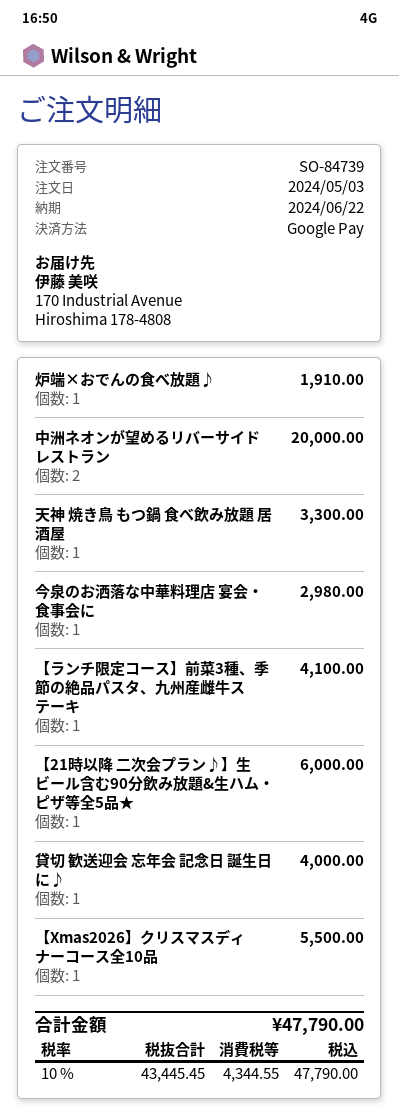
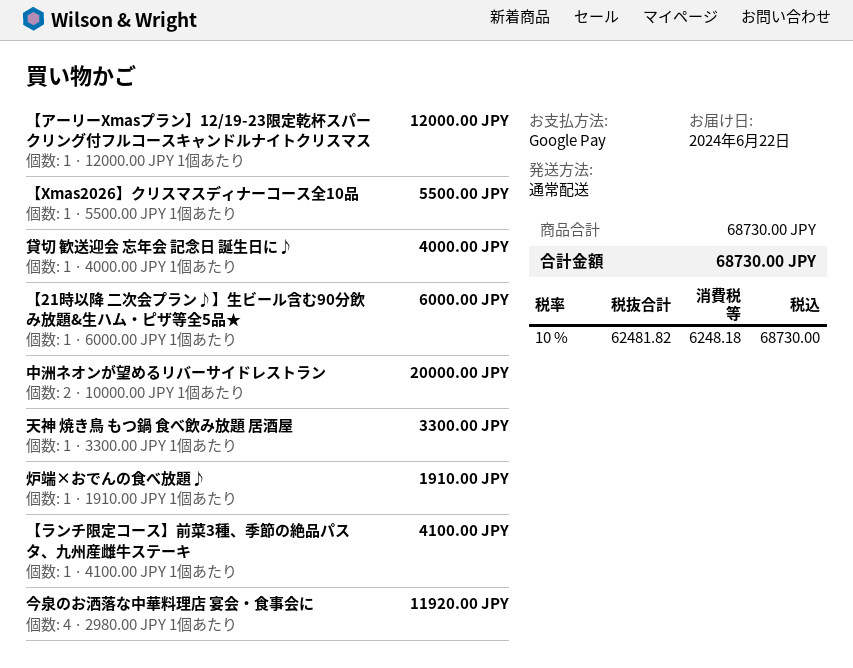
今泉のお洒落な中華料理店 宴会・食事会に: 1 for 2980.00 -> 4 for 11920.00
【アーリーXmasプラン】12/19-23限定乾杯スパークリング付フルコースキャンドルナイトクリスマス: none -> 1 for 12000.00
net: 43445.45 -> 62481.82
tax: 10% = 4344.55 -> 10% = 6248.18
total: 47790.00 -> 68730.00

